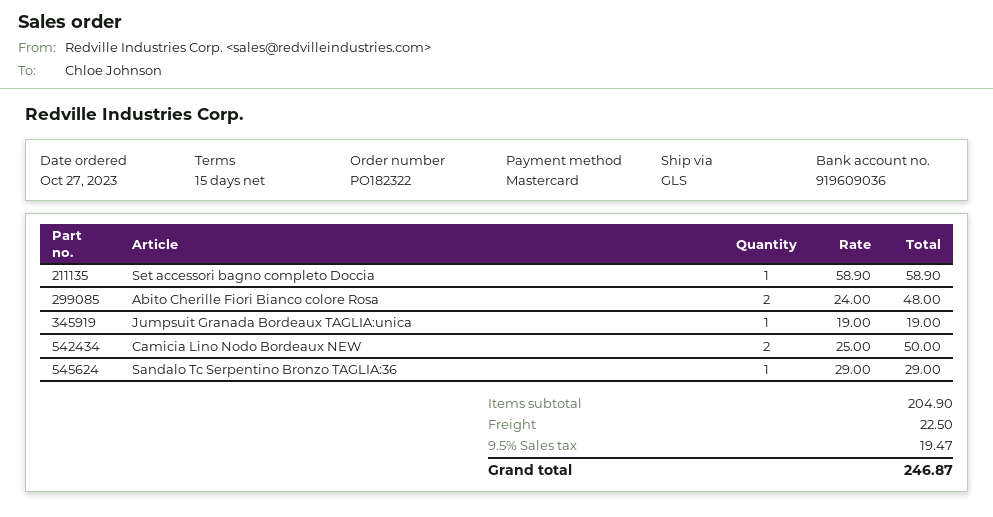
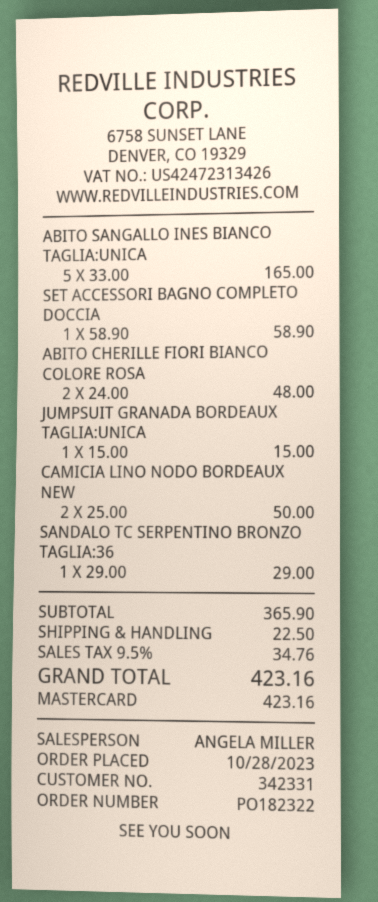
order date: 2023-10-27 -> 2023-10-28
Jumpsuit Granada Bordeaux TAGLIA:unica: 1 x 19.00 = 19.00 -> 1 x 15.00 = 15.00
ABITO SANGALLO INES BIANCO TAGLIA:UNICA: none -> 5 x 33.00 = 165.00
subtotal: 204.90 -> 365.90
tax: 9.5% = 19.47 -> 9.5% = 34.76
total: 246.87 -> 423.16

